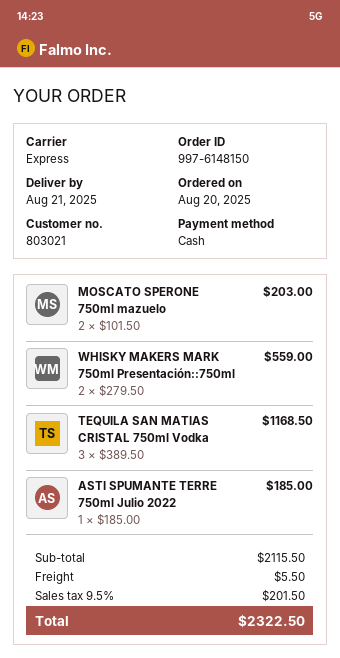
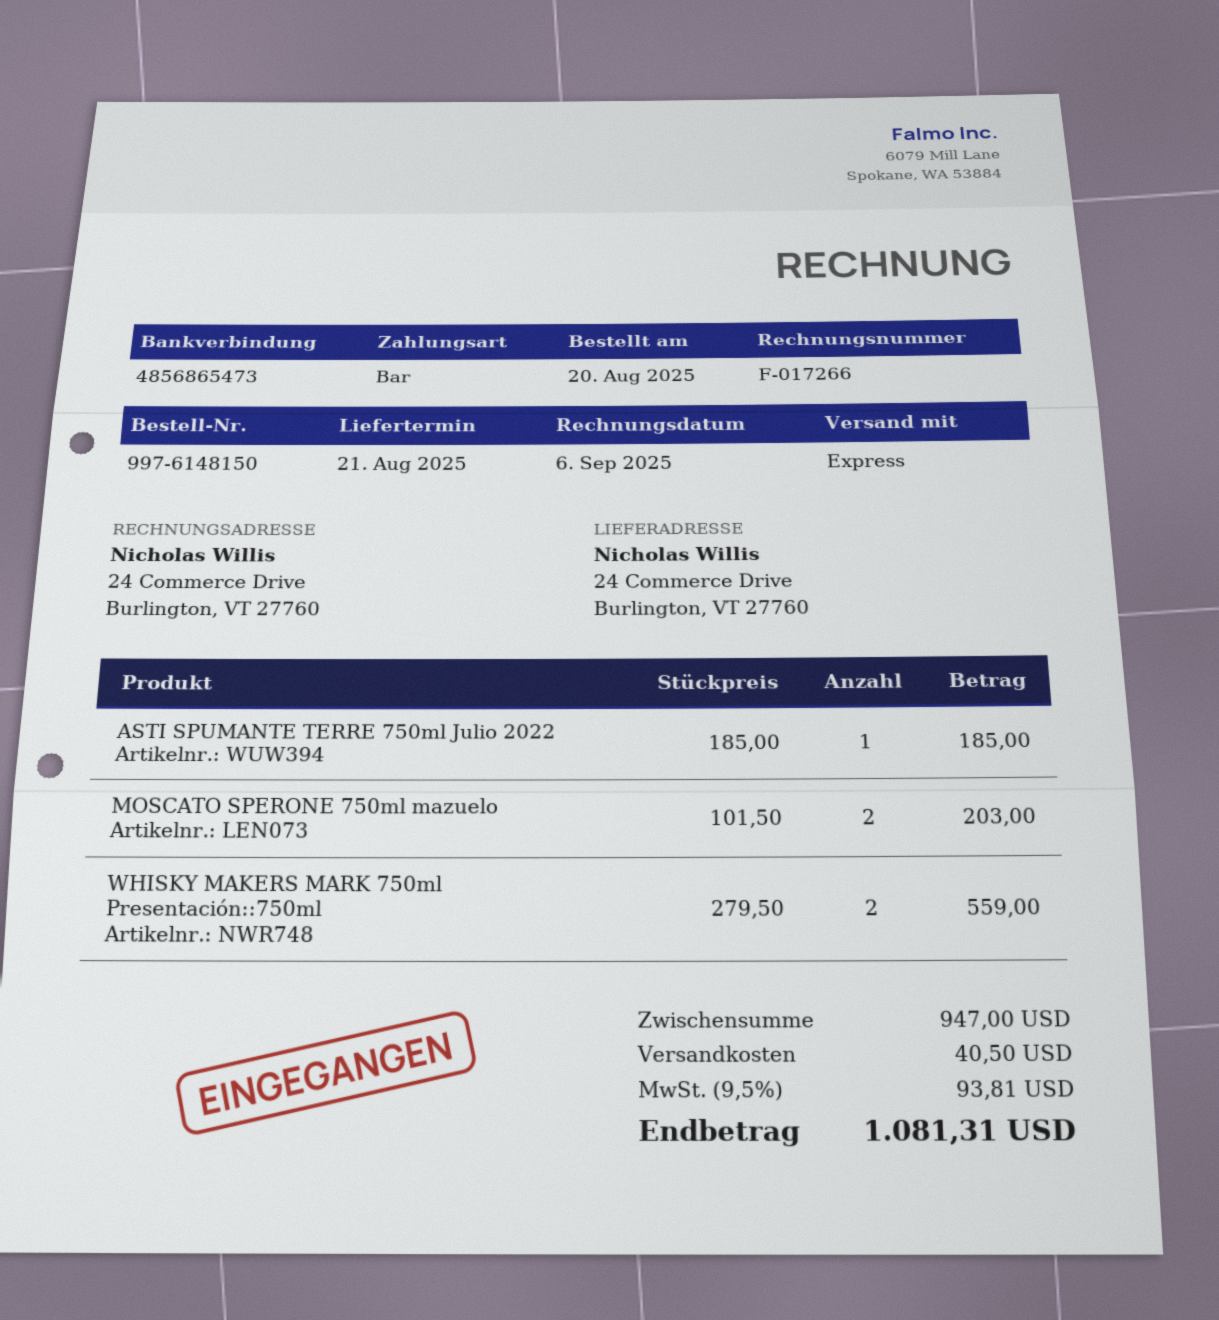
TEQUILA SAN MATIAS CRISTAL 750ml Vodka: 3 x 389.50 = 1168.50 -> none
subtotal: 2115.50 -> 947.00
shipping: 5.50 -> 40.50
tax: 9.5% = 201.50 -> 9.5% = 93.81
total: 2322.50 -> 1081.31

